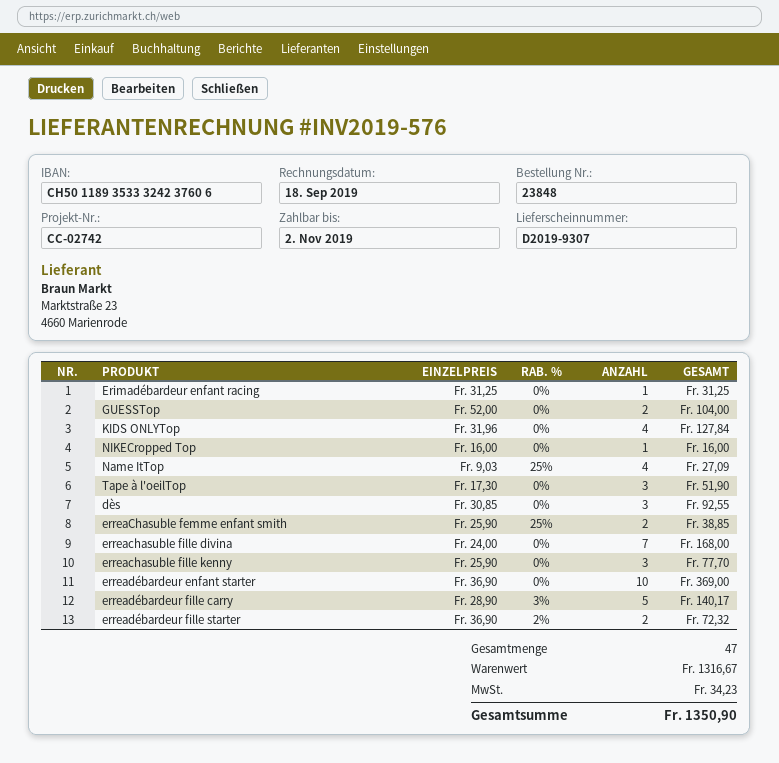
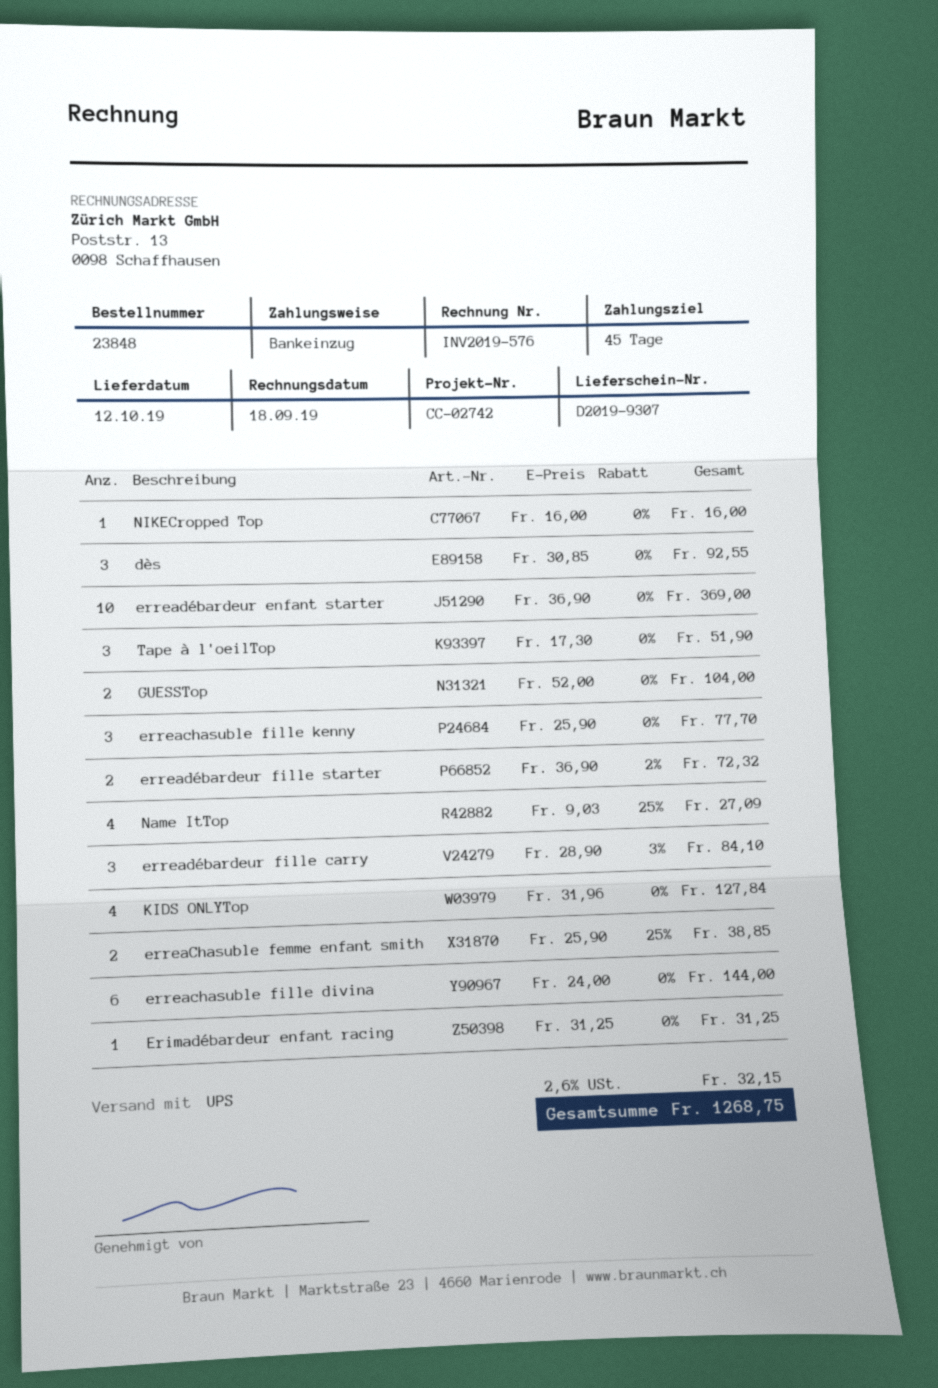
erreachasuble fille divina: 7 x 24.00 = 168.00 -> 6 x 24.00 = 144.00
erreadébardeur fille carry: 5 x 28.90 - 3% = 140.17 -> 3 x 28.90 - 3% = 84.10
tax: 34.23 -> 32.15
total: 1350.90 -> 1268.75

